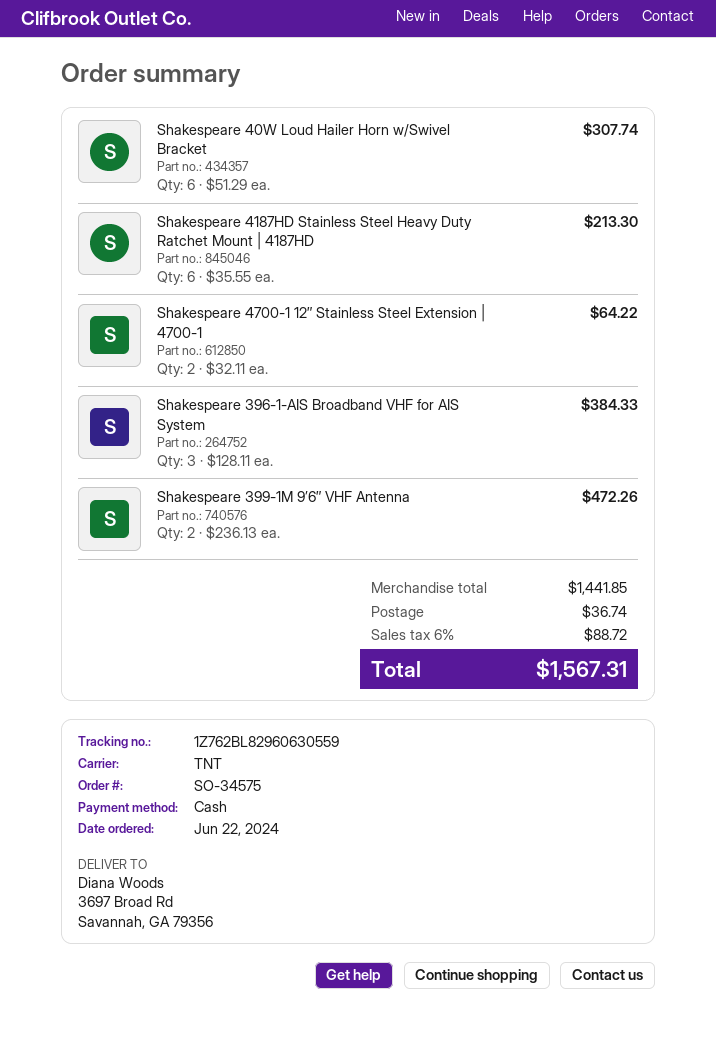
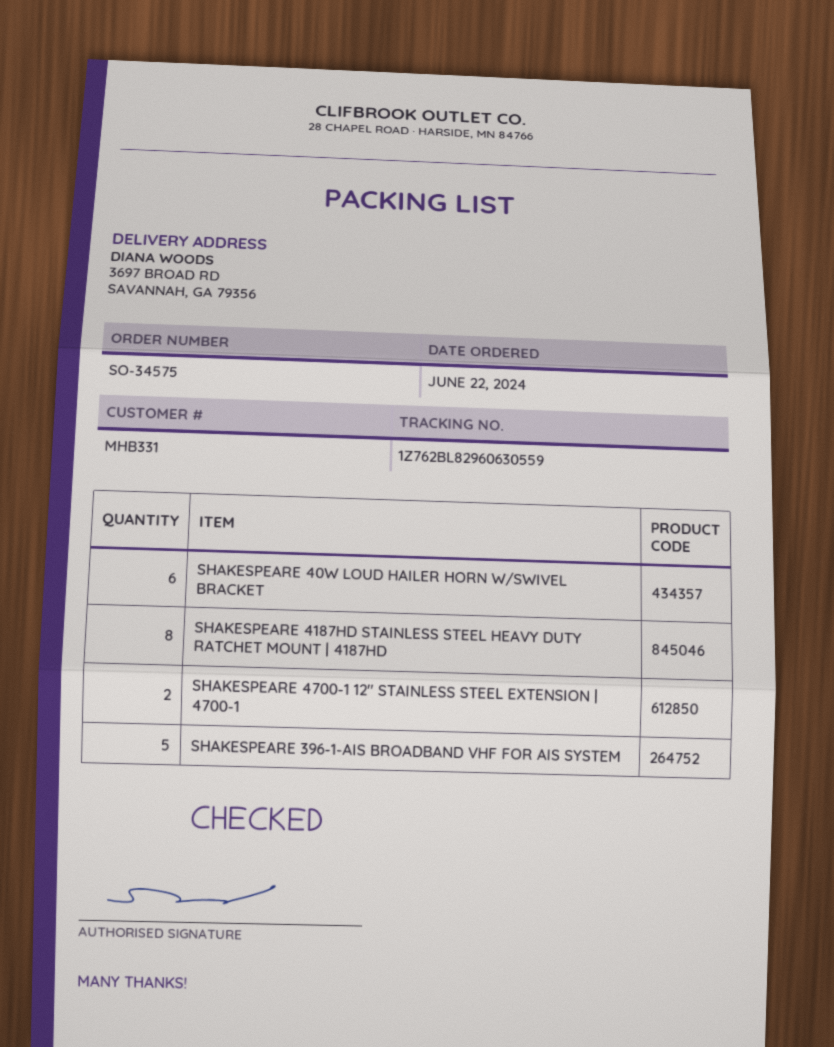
Shakespeare 4187HD Stainless Steel Heavy Duty Ratchet Mount | 4187HD: 6 -> 8
Shakespeare 396-1-AIS Broadband VHF for AIS System: 3 -> 5
Shakespeare 399-1M 9’6″ VHF Antenna: 2 -> none

